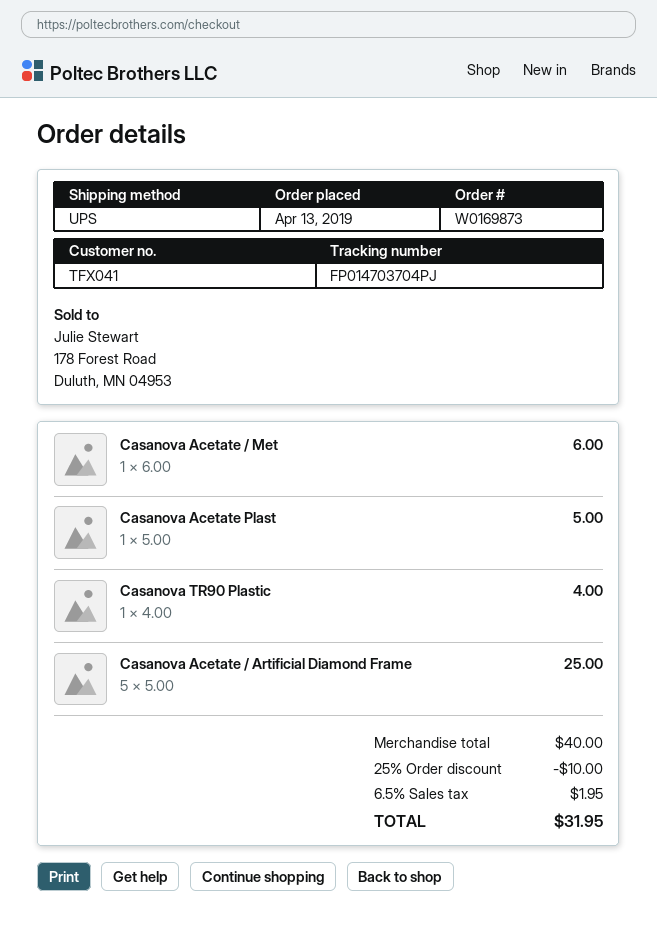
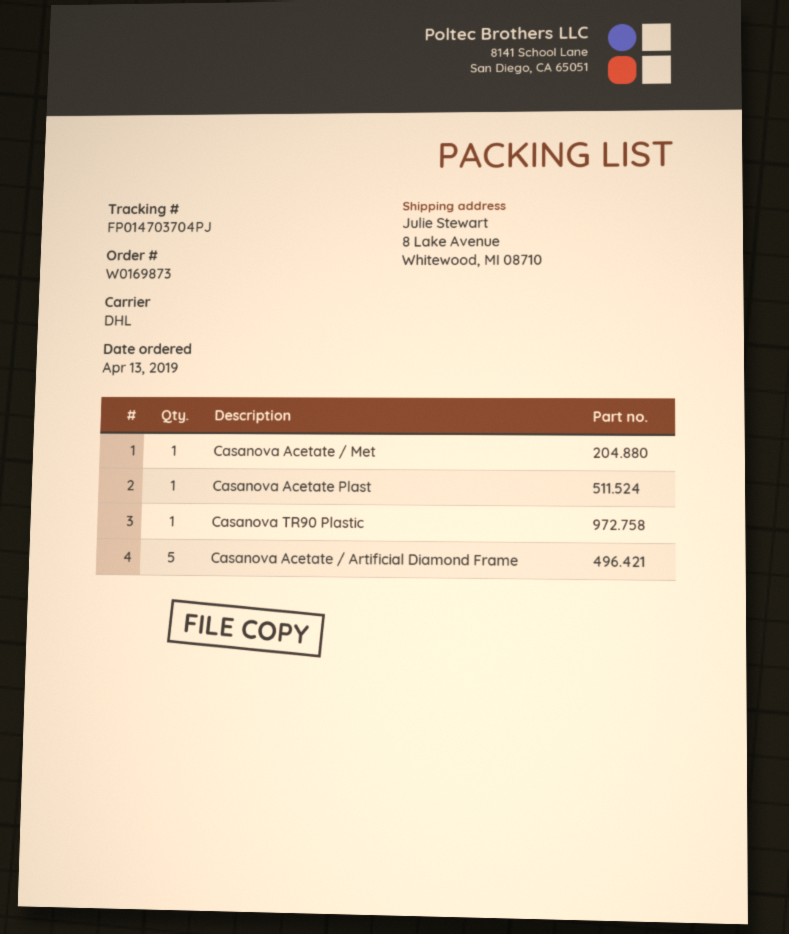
shipping method: UPS -> DHL

